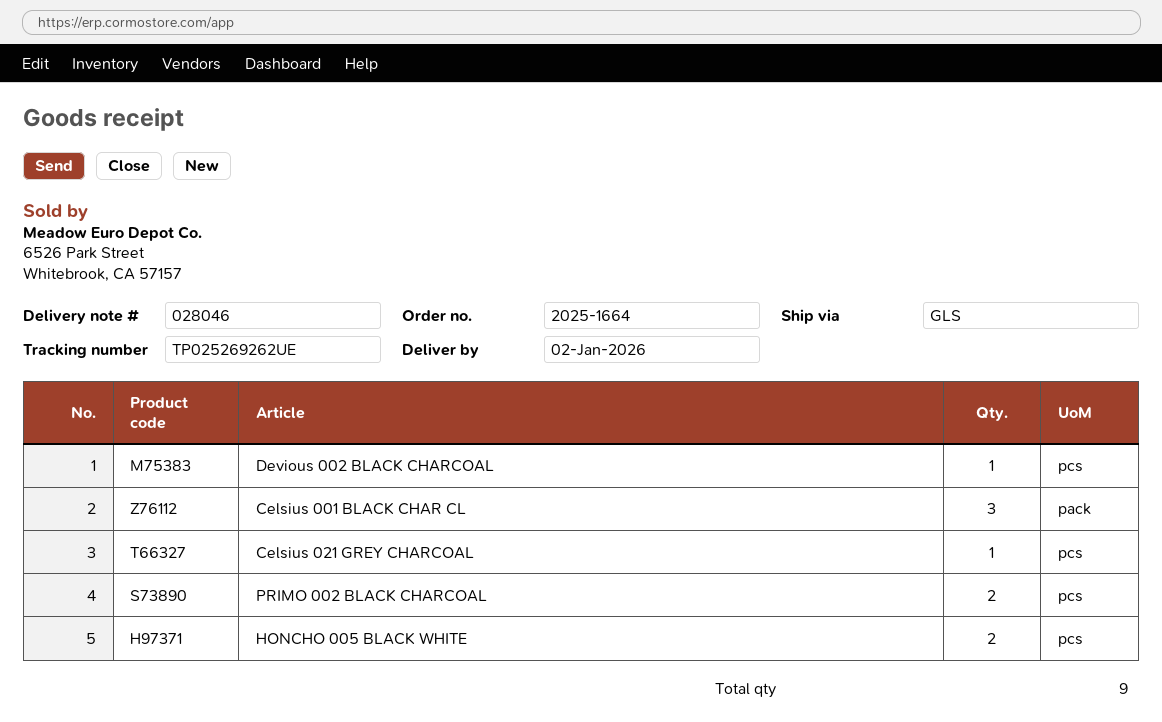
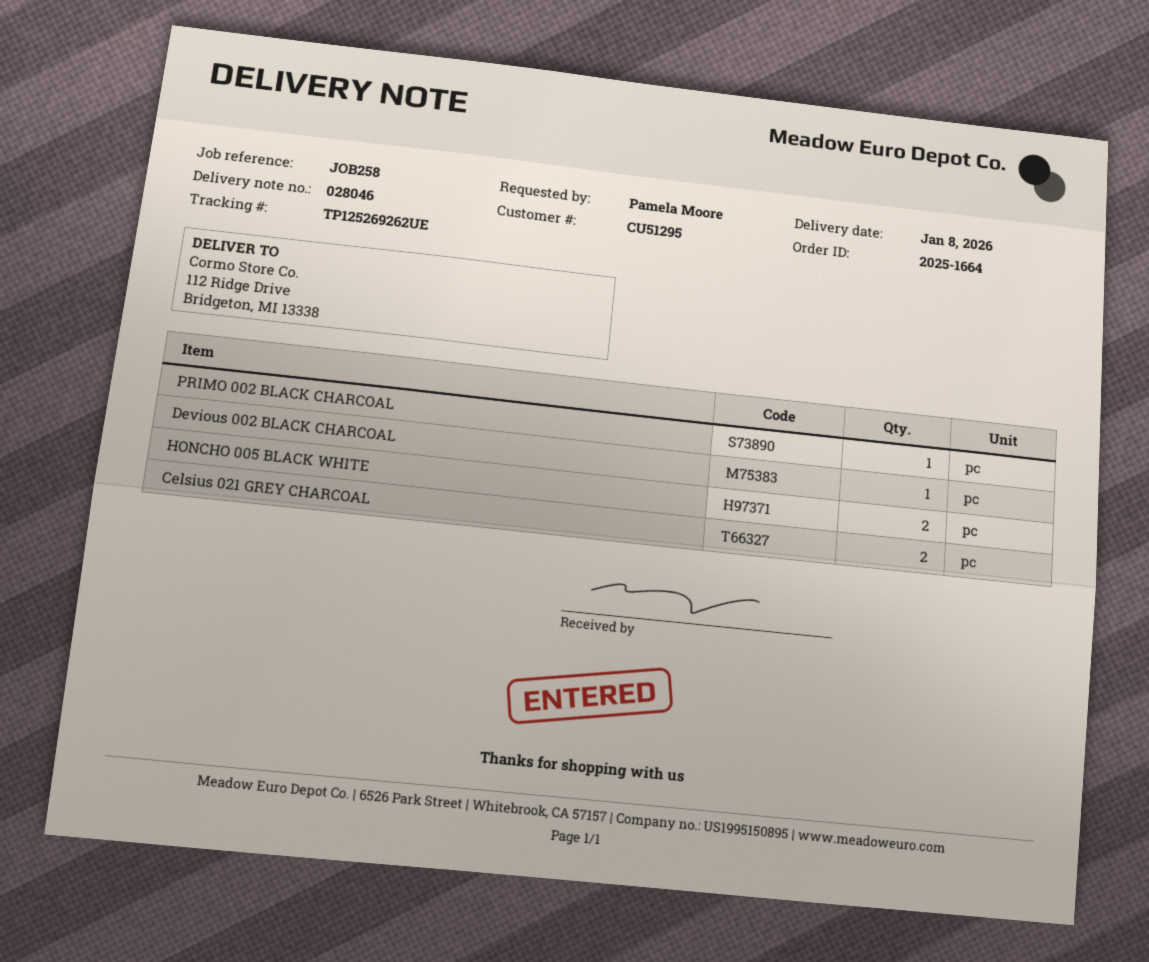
delivery date: 2026-01-02 -> 2026-01-08
tracking number: TP025269262UE -> TP125269262UE
Celsius 001 BLACK CHAR CL: 3 -> none
Celsius 021 GREY CHARCOAL: 1 -> 2
PRIMO 002 BLACK CHARCOAL: 2 -> 1

